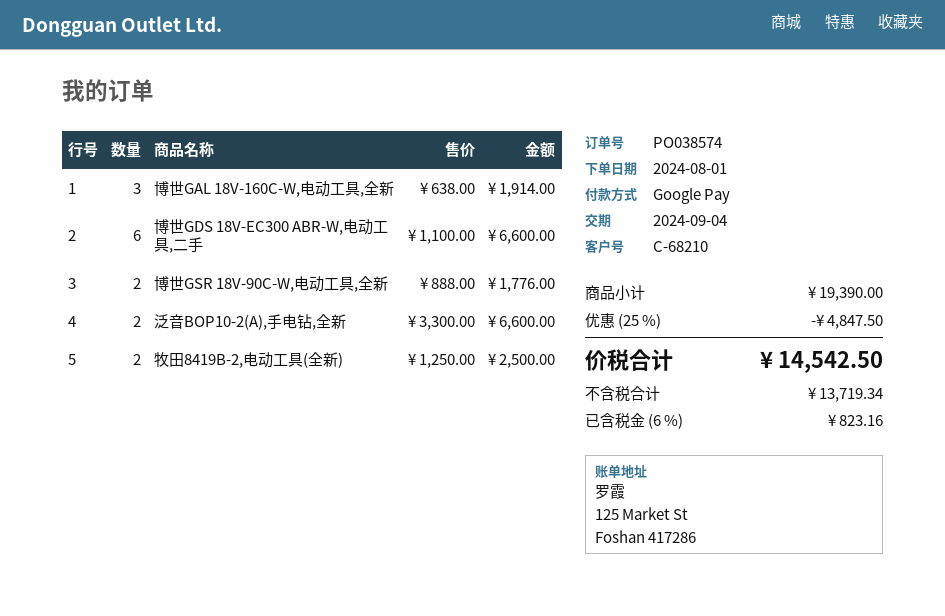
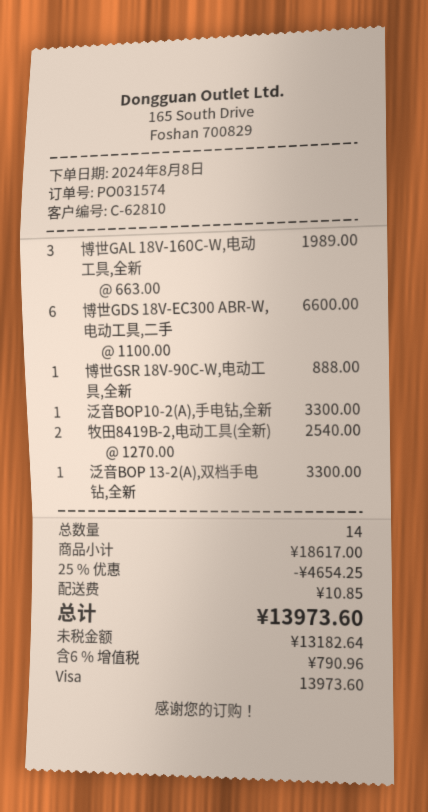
order number: PO038574 -> PO031574
order date: 2024-08-01 -> 2024-08-08
customer number: C-68210 -> C-62810
payment method: Google Pay -> Visa
博世GAL 18V-160C-W,电动工具,全新: 3 x 638.00 = 1914.00 -> 3 x 663.00 = 1989.00
博世GSR 18V-90C-W,电动工具,全新: 2 x 888.00 = 1776.00 -> 1 x 888.00 = 888.00
泛音BOP10-2(A),手电钻,全新: 2 x 3300.00 = 6600.00 -> 1 x 3300.00 = 3300.00
牧田8419B-2,电动工具(全新): 2 x 1250.00 = 2500.00 -> 2 x 1270.00 = 2540.00
泛音BOP 13-2(A),双档手电钻,全新: none -> 1 x 3300.00 = 3300.00
subtotal: 19390.00 -> 18617.00
discount: 25% = 4847.50 -> 25% = 4654.25
shipping: none -> 10.85
net: 13719.34 -> 13182.64
tax: 6% = 823.16 -> 6% = 790.96
total: 14542.50 -> 13973.60

